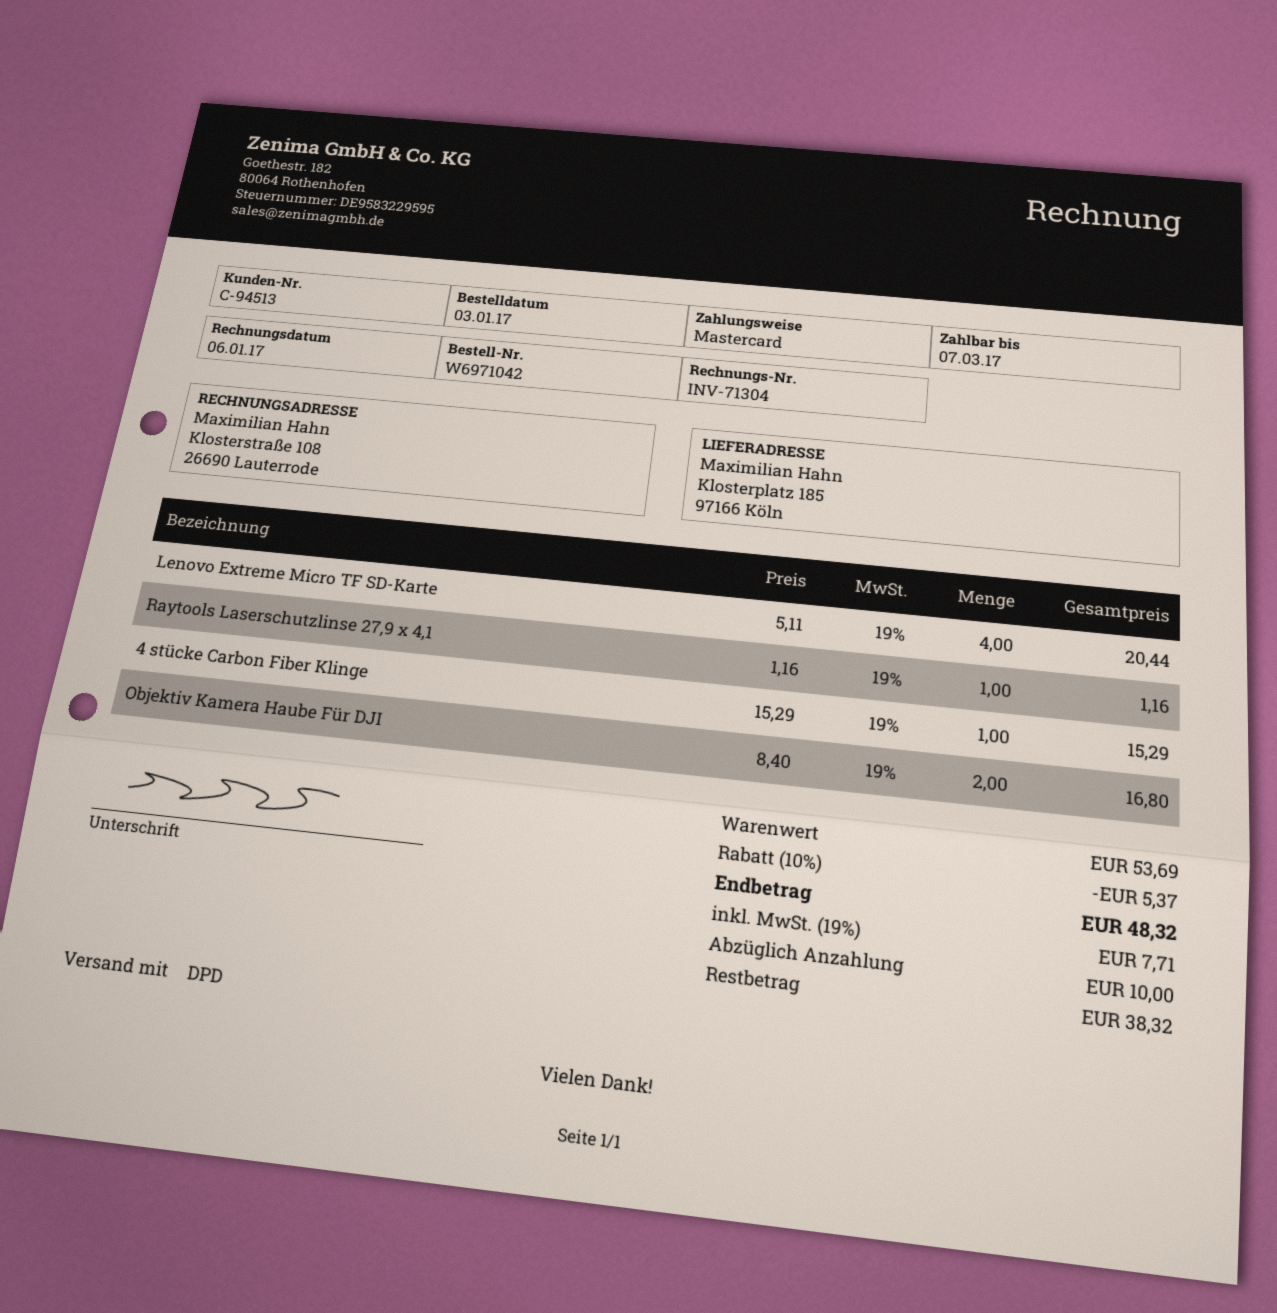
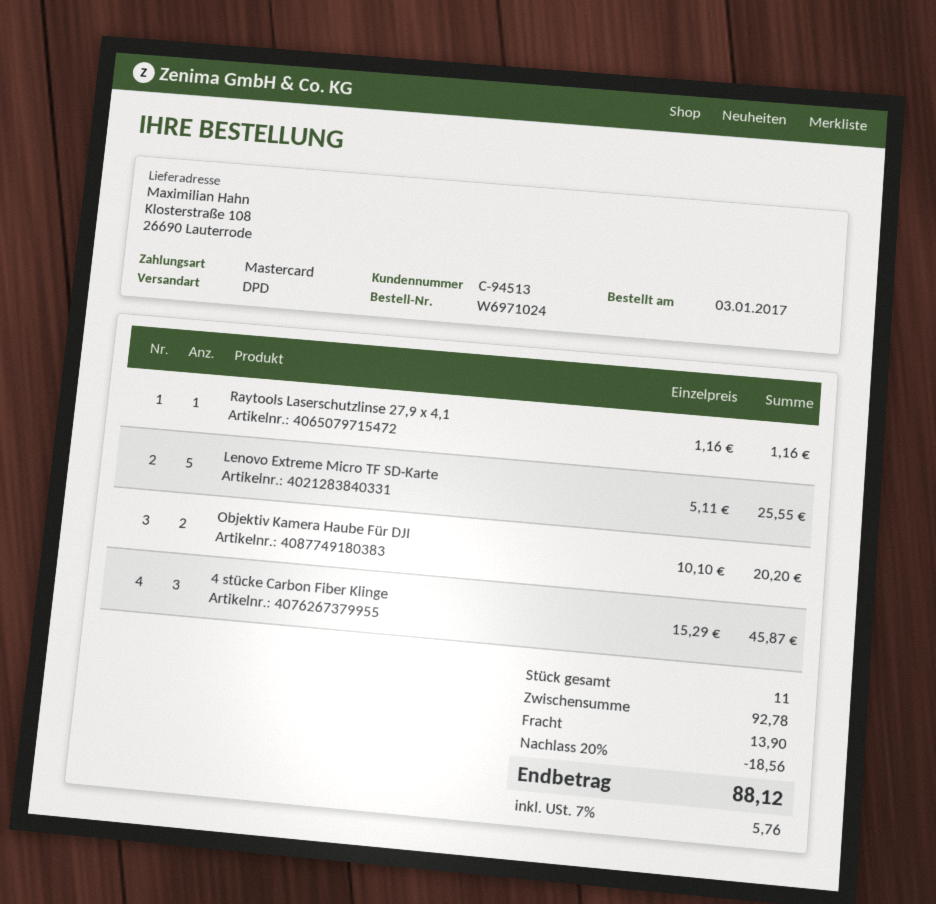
order number: W6971042 -> W6971024
ship to: Klosterplatz 185, 97166 Köln -> Klosterstraße 108, 26690 Lauterrode
Lenovo Extreme Micro TF SD-Karte: 4 x 5.11 = 20.44 -> 5 x 5.11 = 25.55
4 stücke Carbon Fiber Klinge: 1 x 15.29 = 15.29 -> 3 x 15.29 = 45.87
Objektiv Kamera Haube Für DJI: 2 x 8.40 = 16.80 -> 2 x 10.10 = 20.20
subtotal: 53.69 -> 92.78
discount: 10% = 5.37 -> 20% = 18.56
shipping: none -> 13.90
tax: 19% = 7.71 -> 7% = 5.76
total: 48.32 -> 88.12

